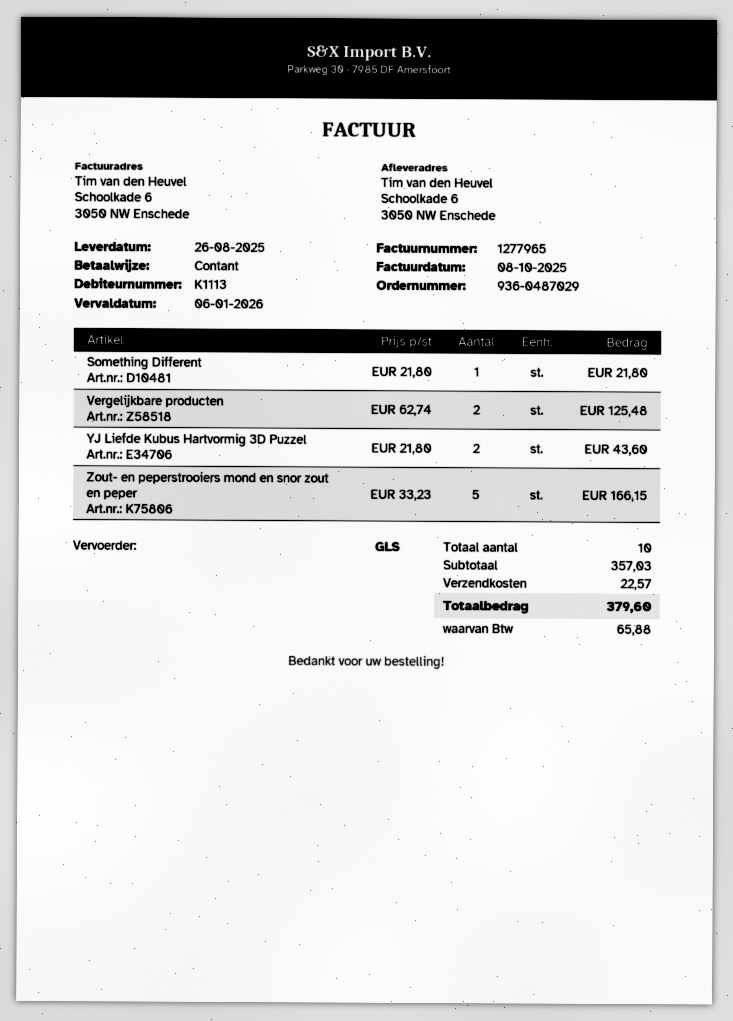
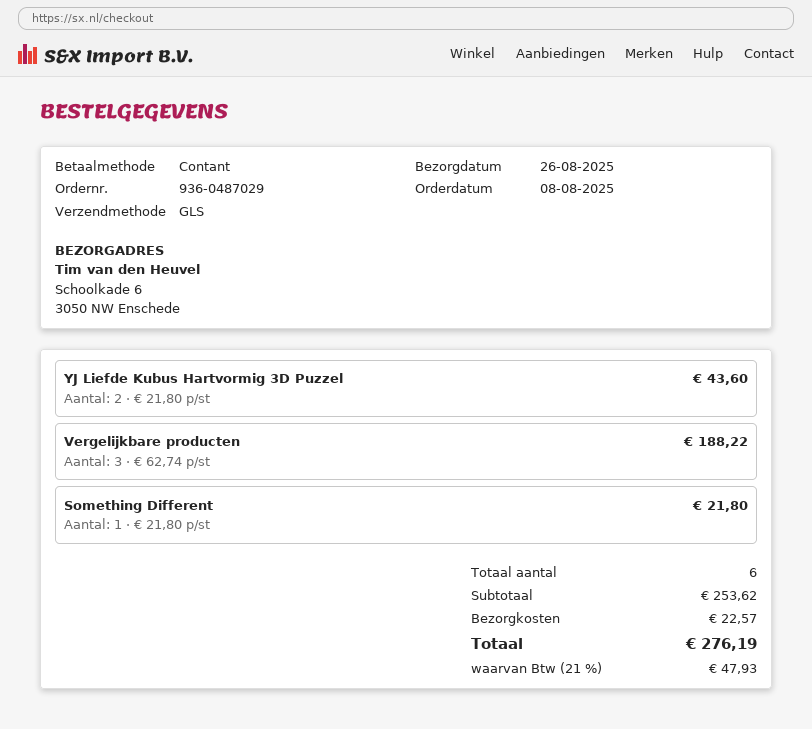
Vergelijkbare producten: 2 x 62.74 = 125.48 -> 3 x 62.74 = 188.22
Zout- en peperstrooiers mond en snor zout en peper: 5 x 33.23 = 166.15 -> none
total quantity: 10 -> 6
subtotal: 357.03 -> 253.62
tax: 65.88 -> 47.93
total: 379.60 -> 276.19

